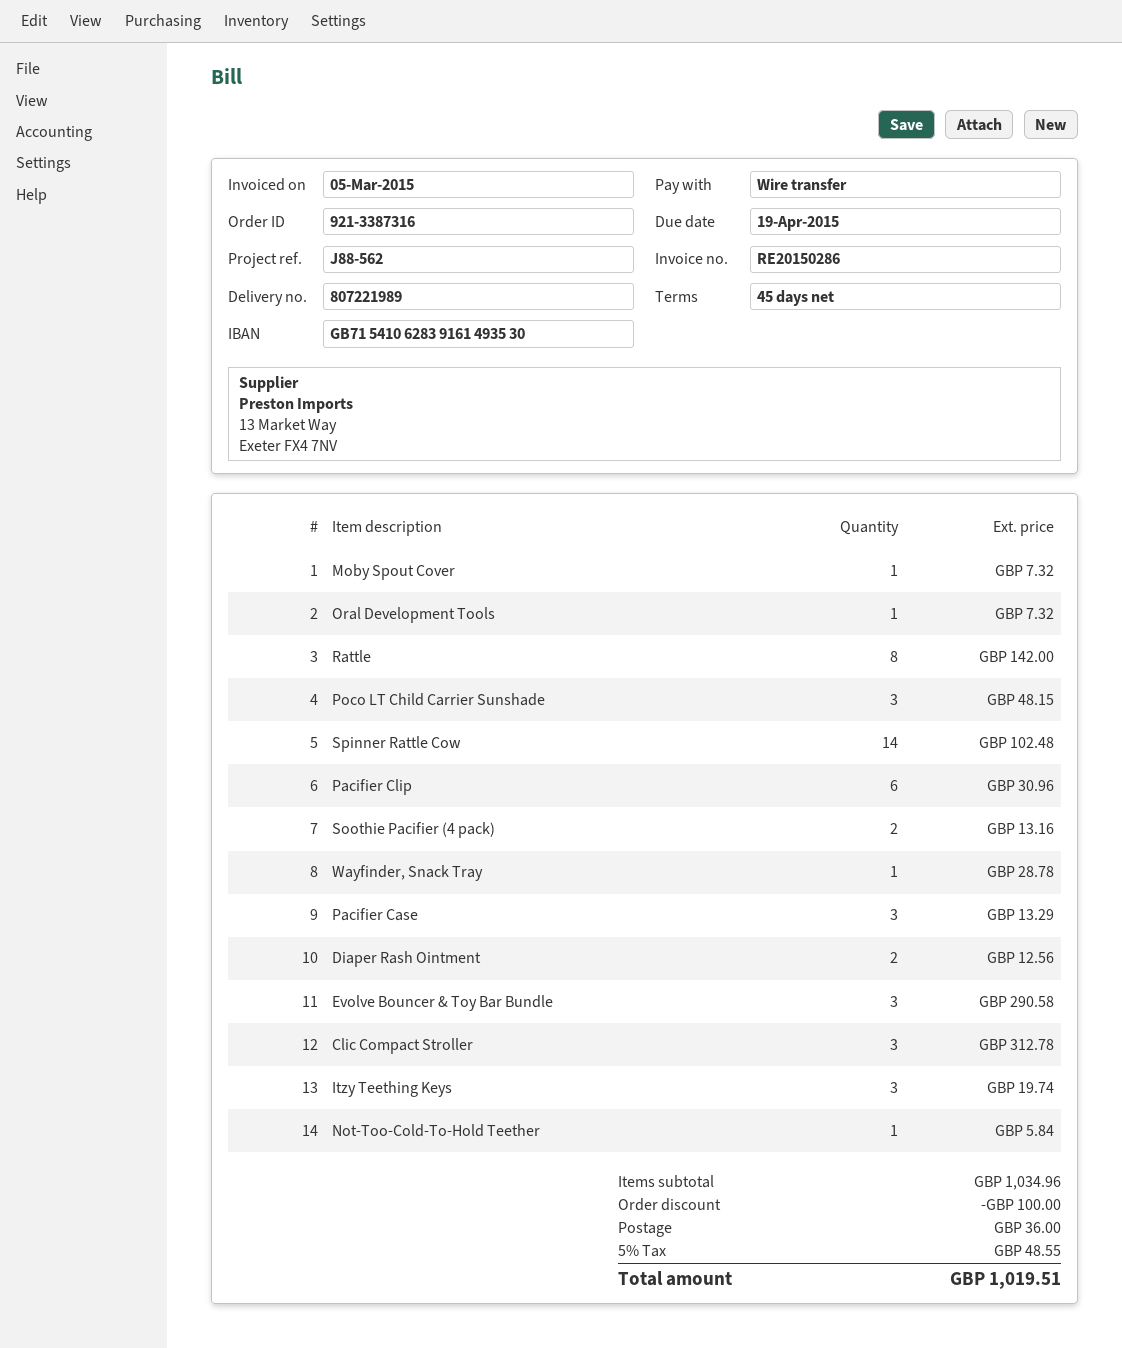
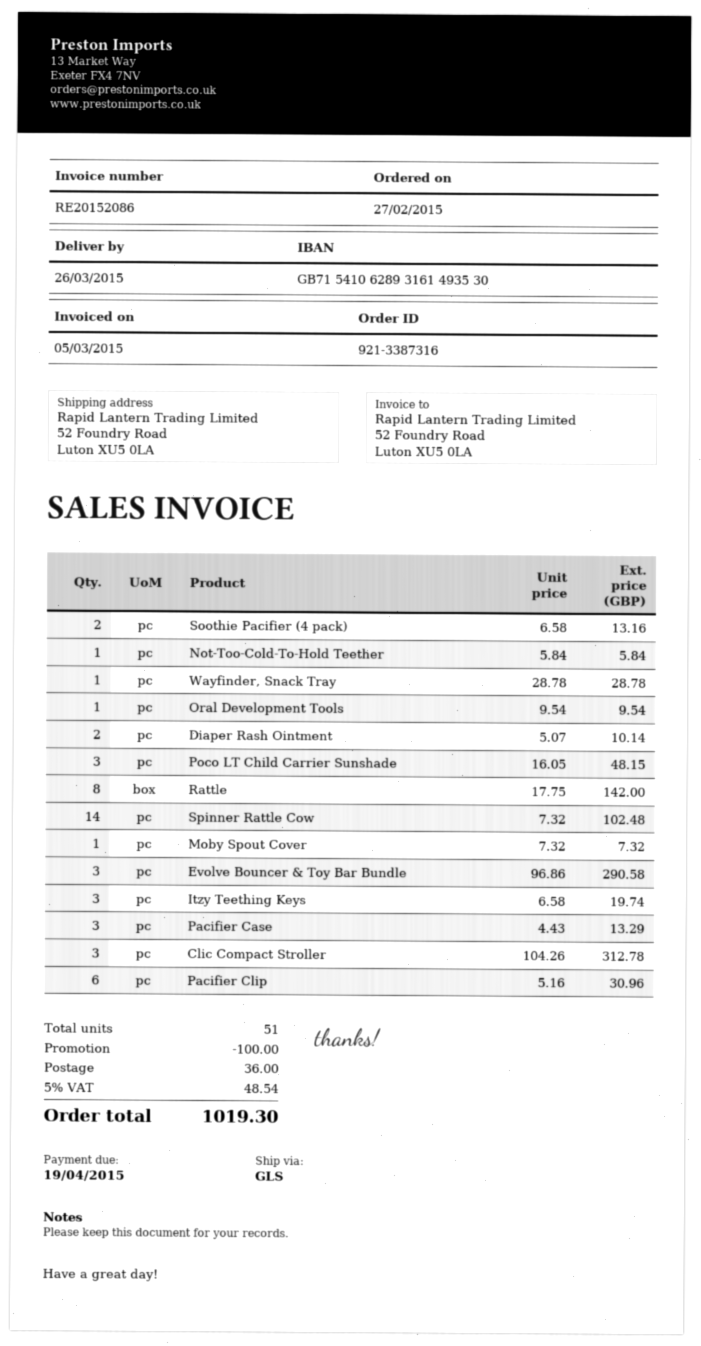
invoice number: RE20150286 -> RE20152086
bank account: GB71541062839161493530 -> GB71541062893161493530
Oral Development Tools: 1 for 7.32 -> 1 for 9.54
Diaper Rash Ointment: 2 for 12.56 -> 2 for 10.14
tax: 5% = 48.55 -> 5% = 48.54
total: 1019.51 -> 1019.30

